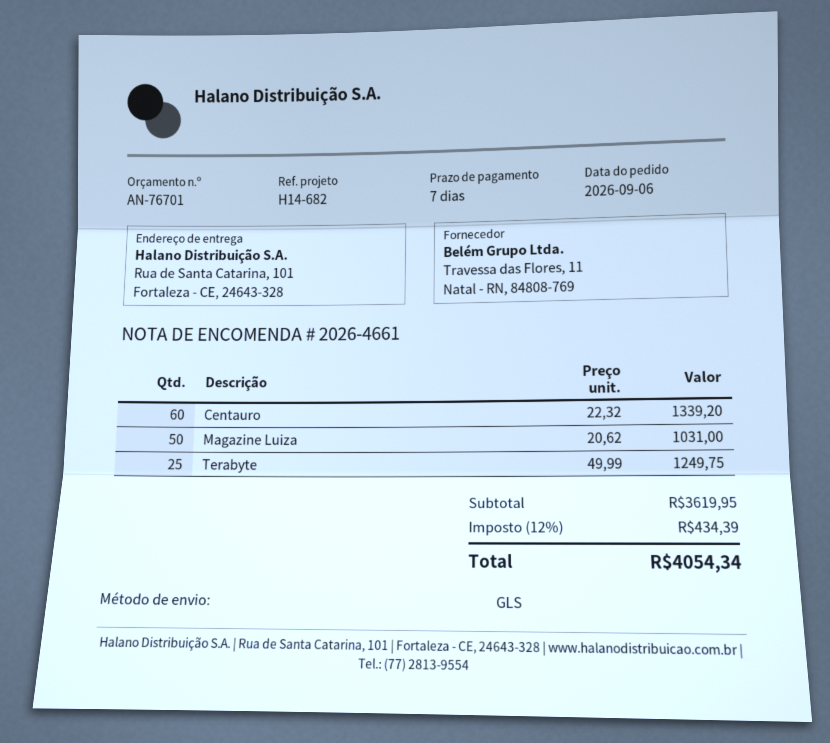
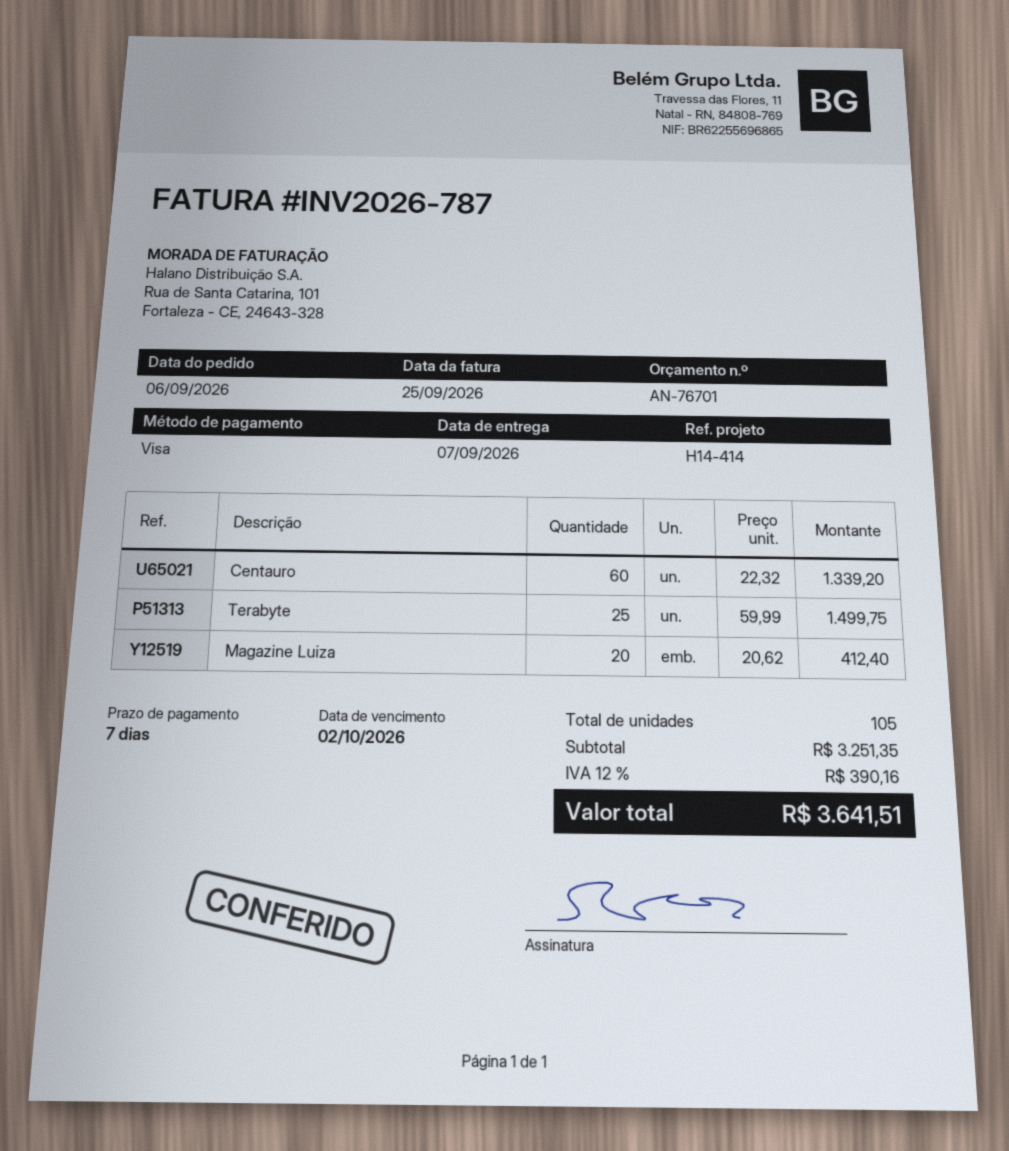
reference: H14-682 -> H14-414
Magazine Luiza: 50 x 20.62 = 1031.00 -> 20 x 20.62 = 412.40
Terabyte: 25 x 49.99 = 1249.75 -> 25 x 59.99 = 1499.75
subtotal: 3619.95 -> 3251.35
tax: 12% = 434.39 -> 12% = 390.16
total: 4054.34 -> 3641.51

